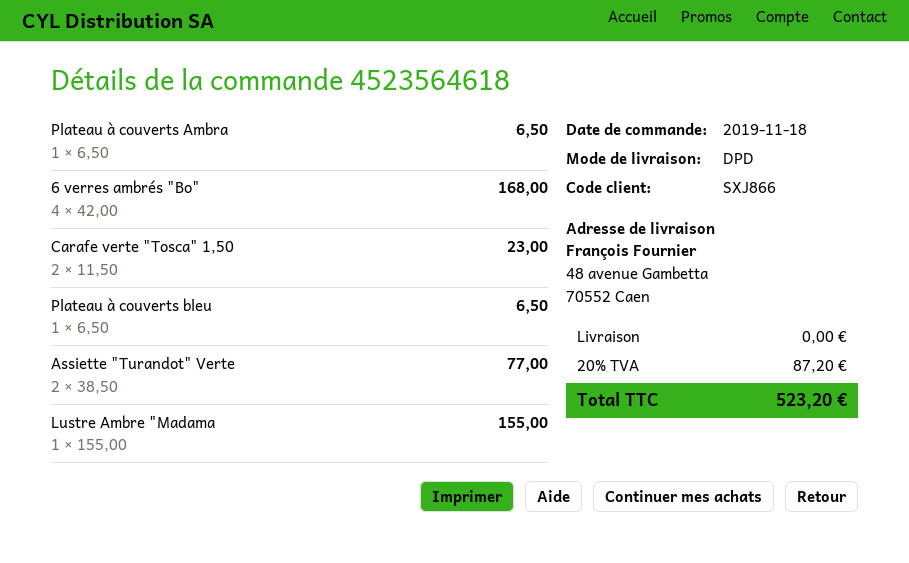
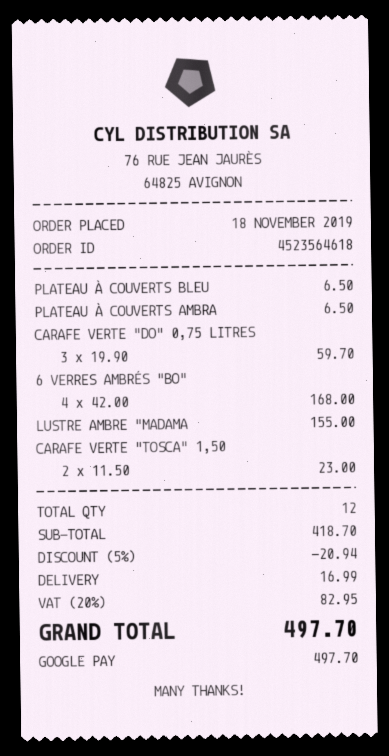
Assiette "Turandot" Verte: 2 x 38.50 = 77.00 -> none
CARAFE VERTE "DO" 0,75 LITRES: none -> 3 x 19.90 = 59.70
discount: none -> 5% = 20.94
shipping: 0.00 -> 16.99
tax: 20% = 87.20 -> 20% = 82.95
total: 523.20 -> 497.70

